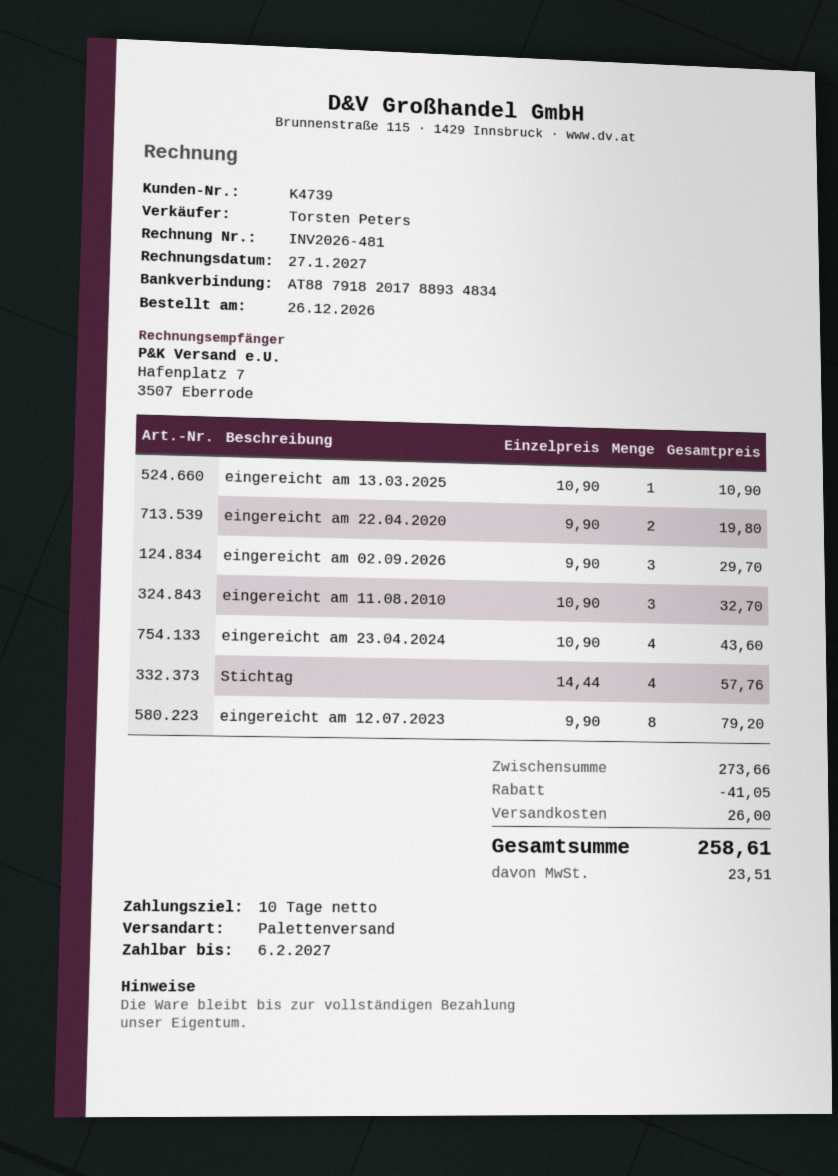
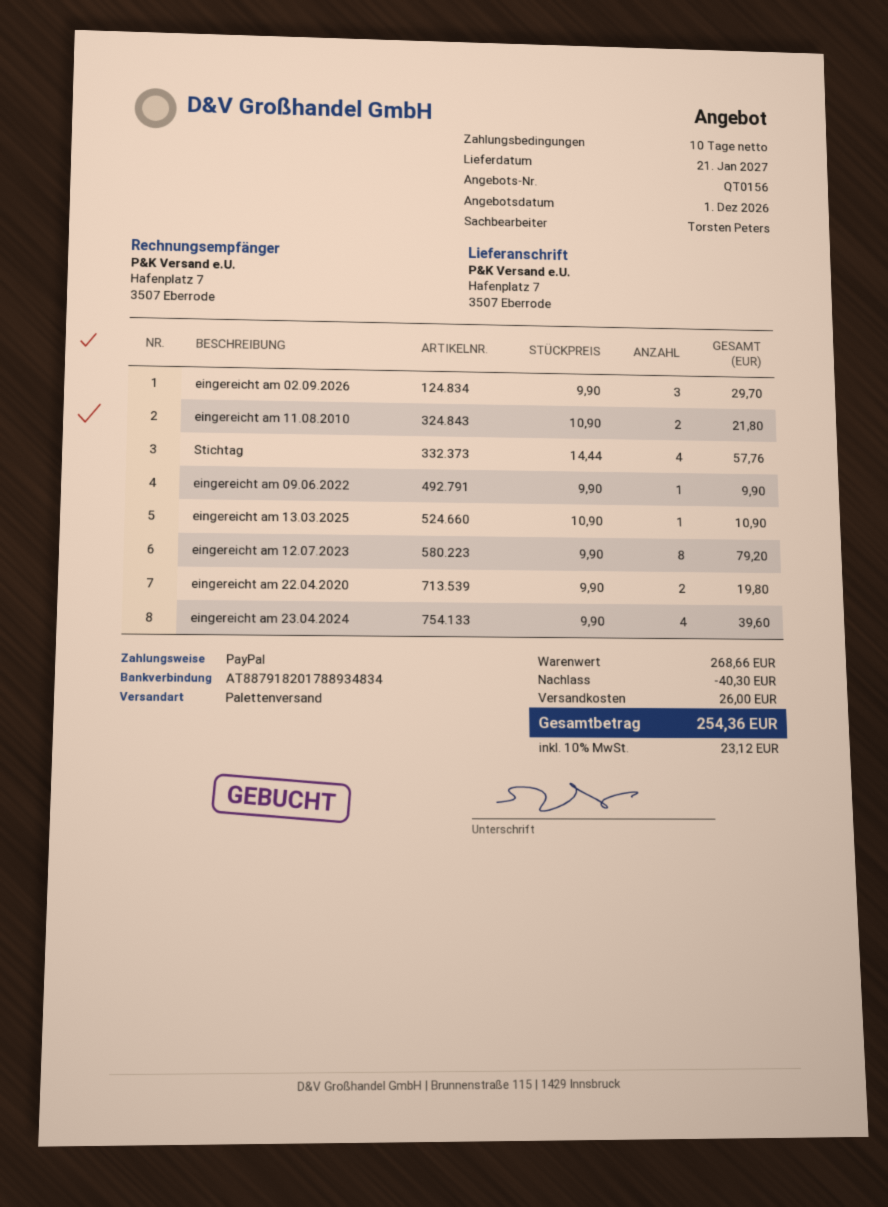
eingereicht am 11.08.2010: 3 x 10.90 = 32.70 -> 2 x 10.90 = 21.80
eingereicht am 23.04.2024: 4 x 10.90 = 43.60 -> 4 x 9.90 = 39.60
eingereicht am 09.06.2022: none -> 1 x 9.90 = 9.90
subtotal: 273.66 -> 268.66
discount: 41.05 -> 40.30
tax: 23.51 -> 23.12
total: 258.61 -> 254.36

